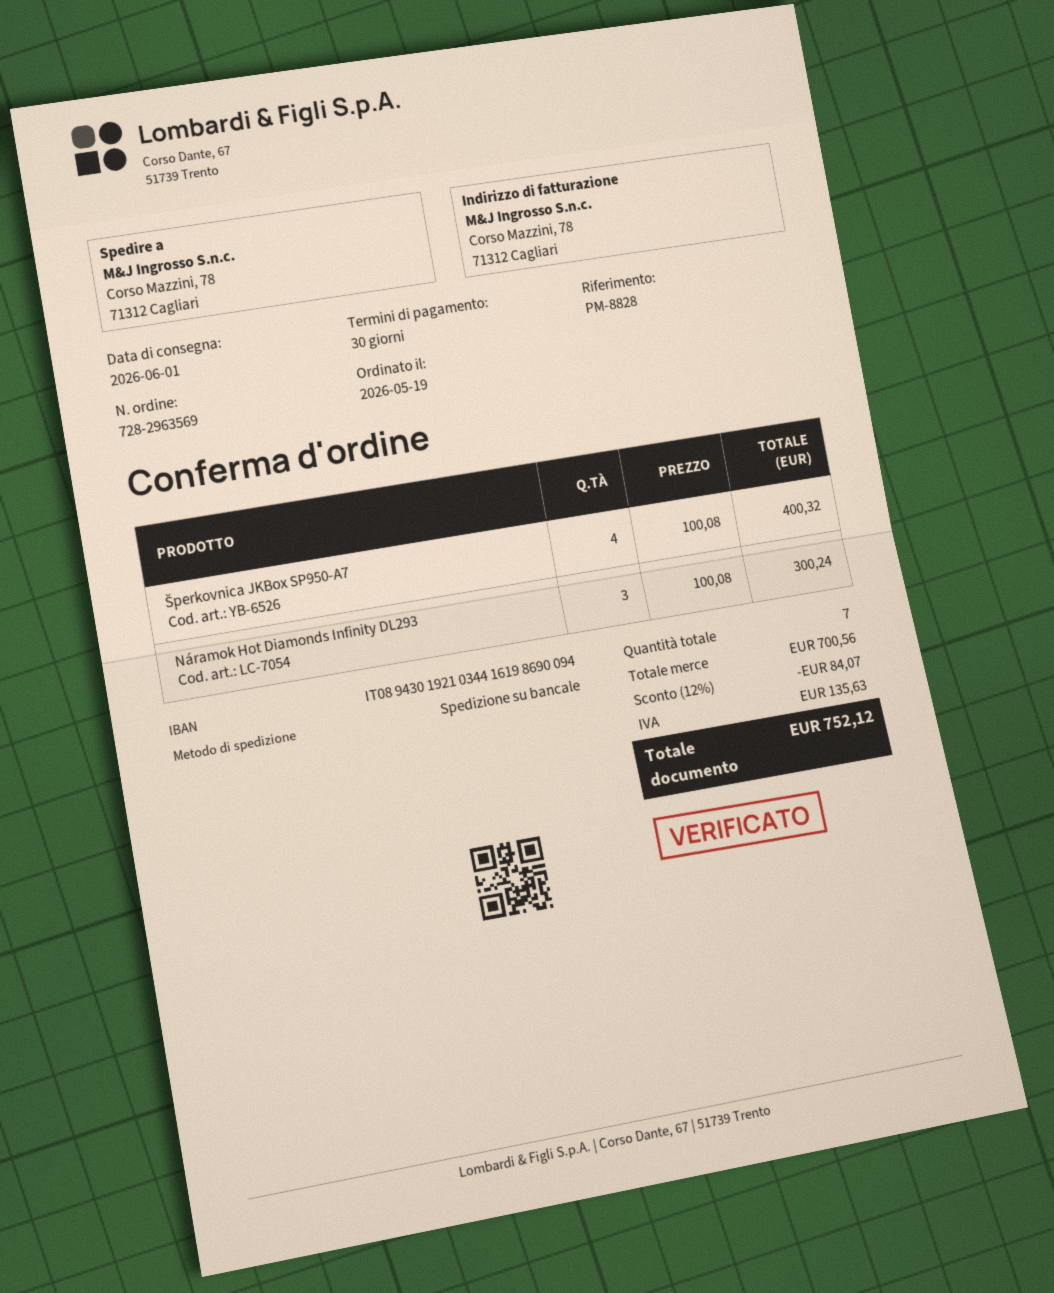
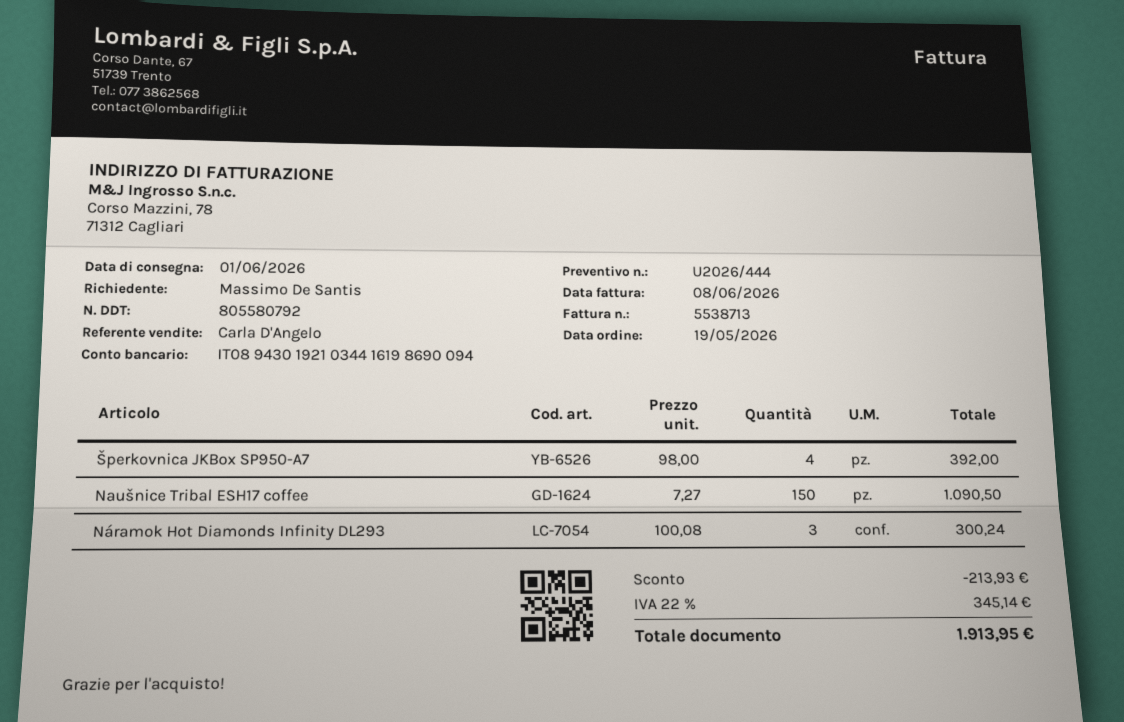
Šperkovnica JKBox SP950-A7: 4 x 100.08 = 400.32 -> 4 x 98.00 = 392.00
Naušnice Tribal ESH17 coffee: none -> 150 x 7.27 = 1090.50
discount: 84.07 -> 213.93
tax: 135.63 -> 345.14
total: 752.12 -> 1913.95

